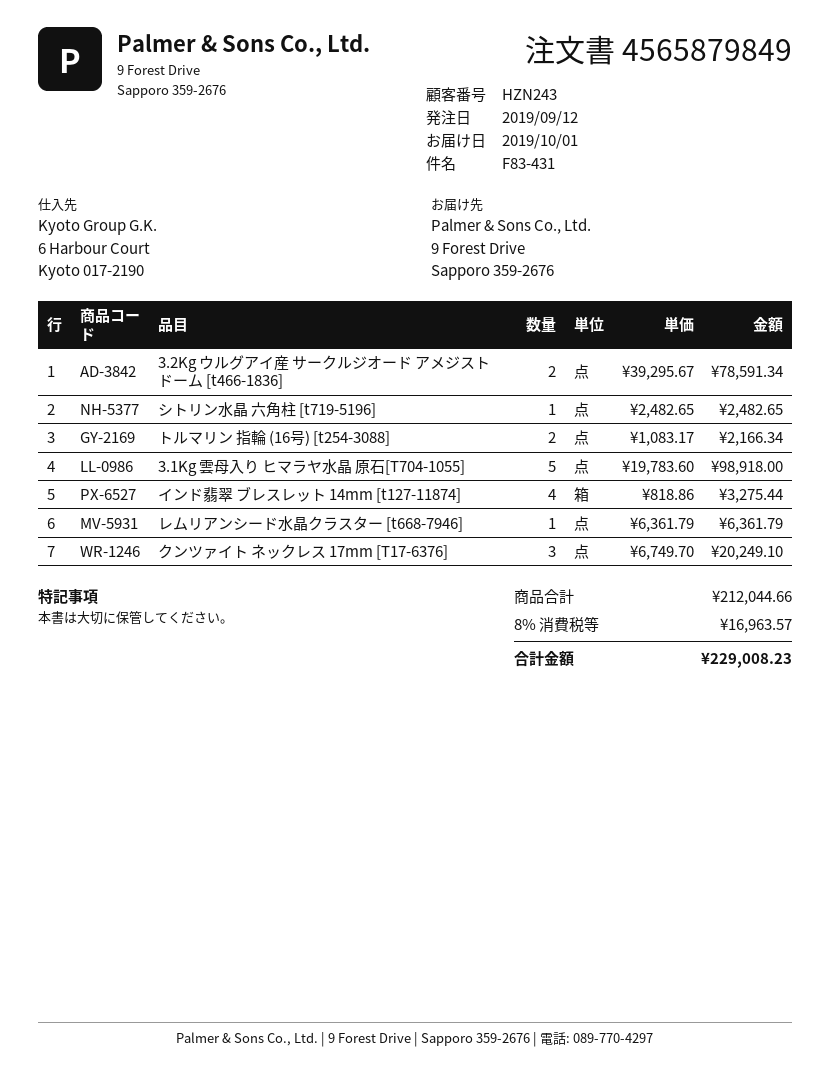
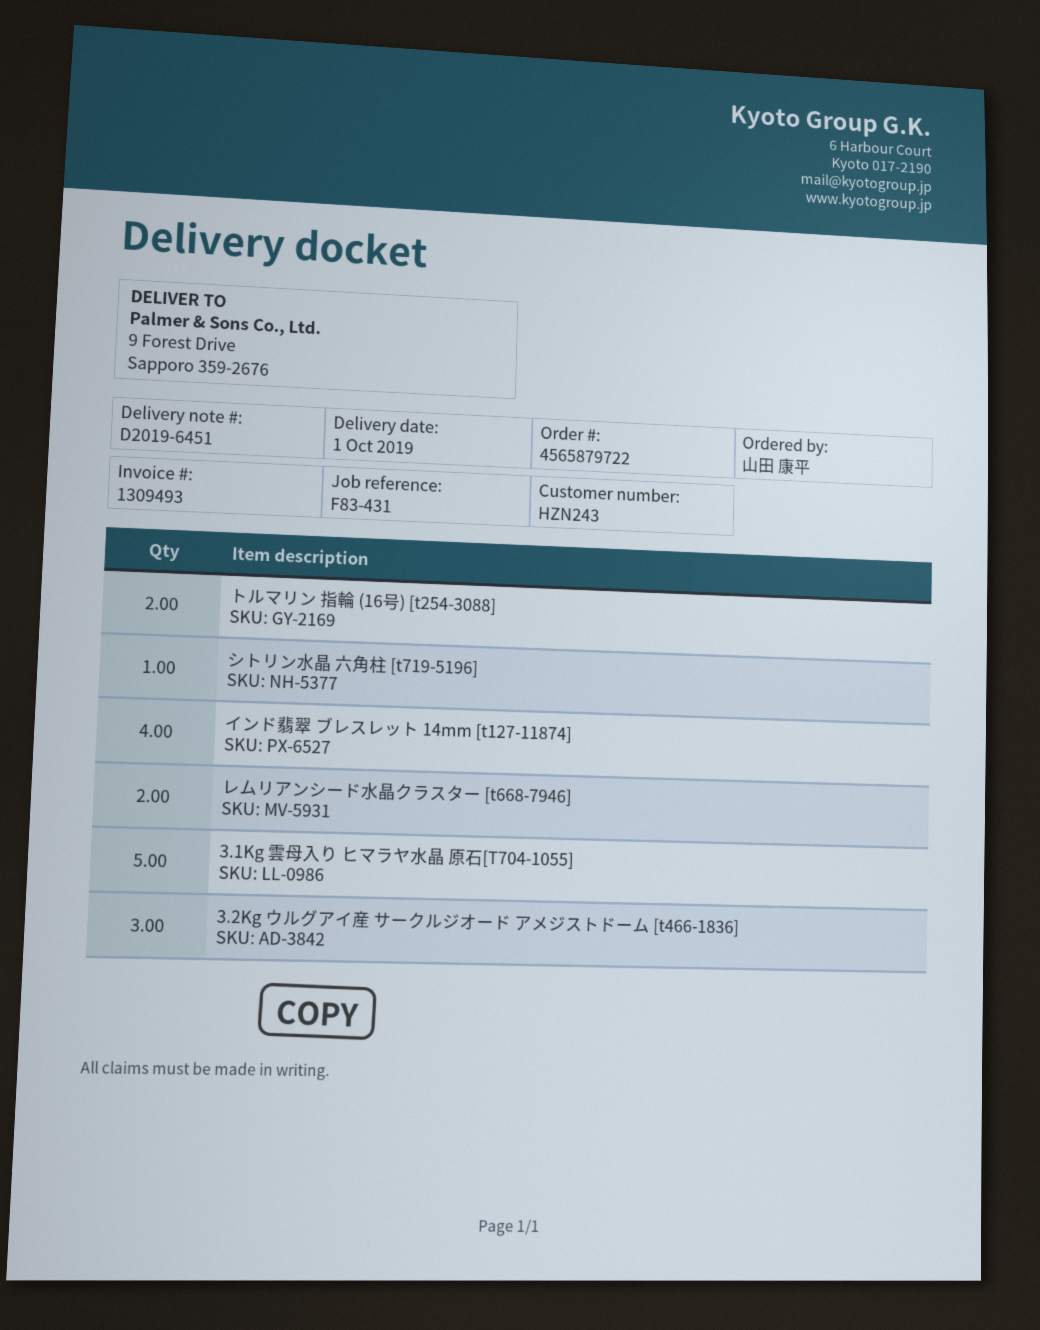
order number: 4565879849 -> 4565879722
3.2Kg ウルグアイ産 サークルジオード アメジストドーム [t466-1836]: 2 -> 3
レムリアンシード水晶クラスター [t668-7946]: 1 -> 2
クンツァイト ネックレス 17mm [T17-6376]: 3 -> none

